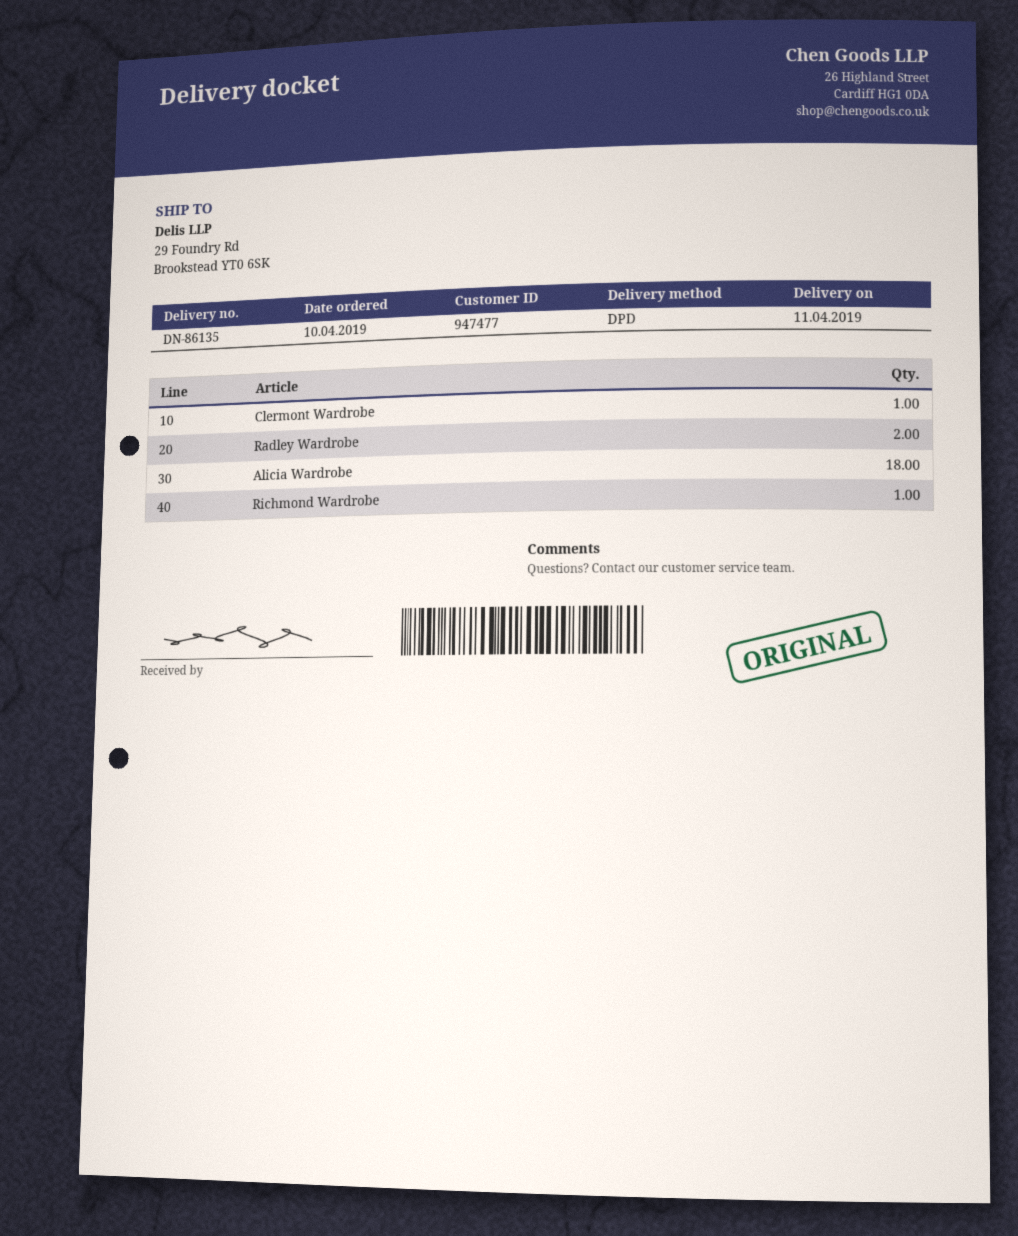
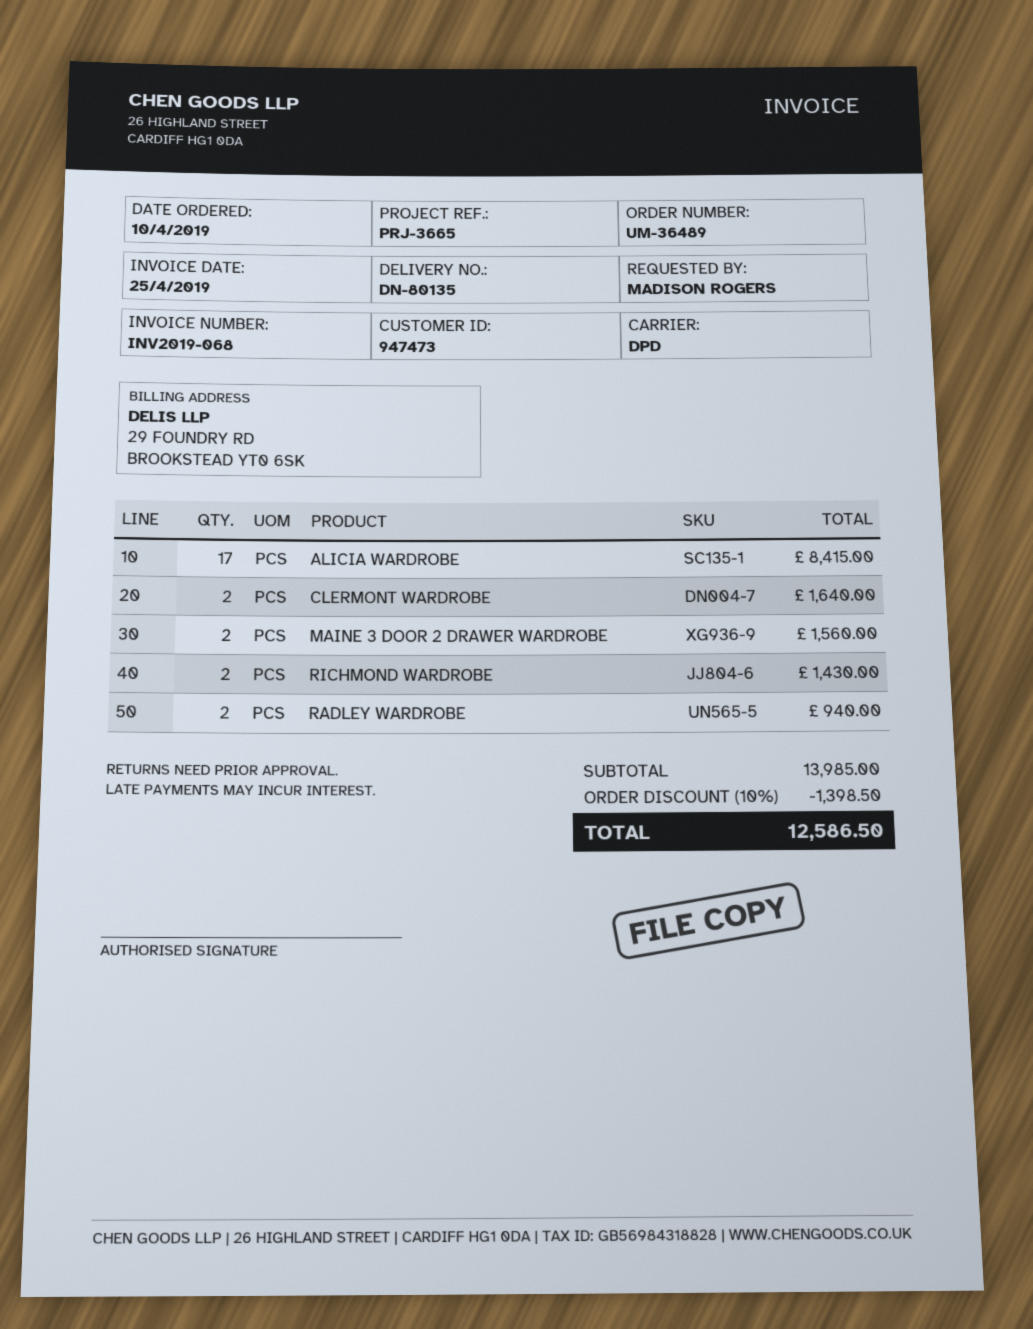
delivery note number: DN-86135 -> DN-80135
customer number: 947477 -> 947473
Clermont Wardrobe: 1 -> 2
Alicia Wardrobe: 18 -> 17
Richmond Wardrobe: 1 -> 2
MAINE 3 DOOR 2 DRAWER WARDROBE: none -> 2

